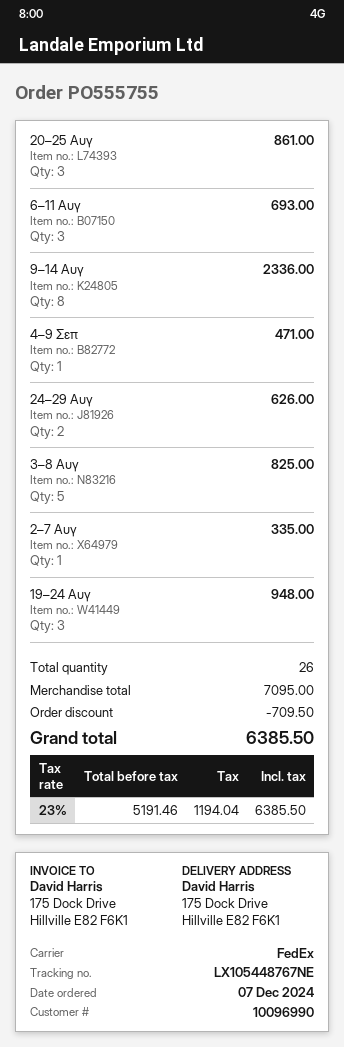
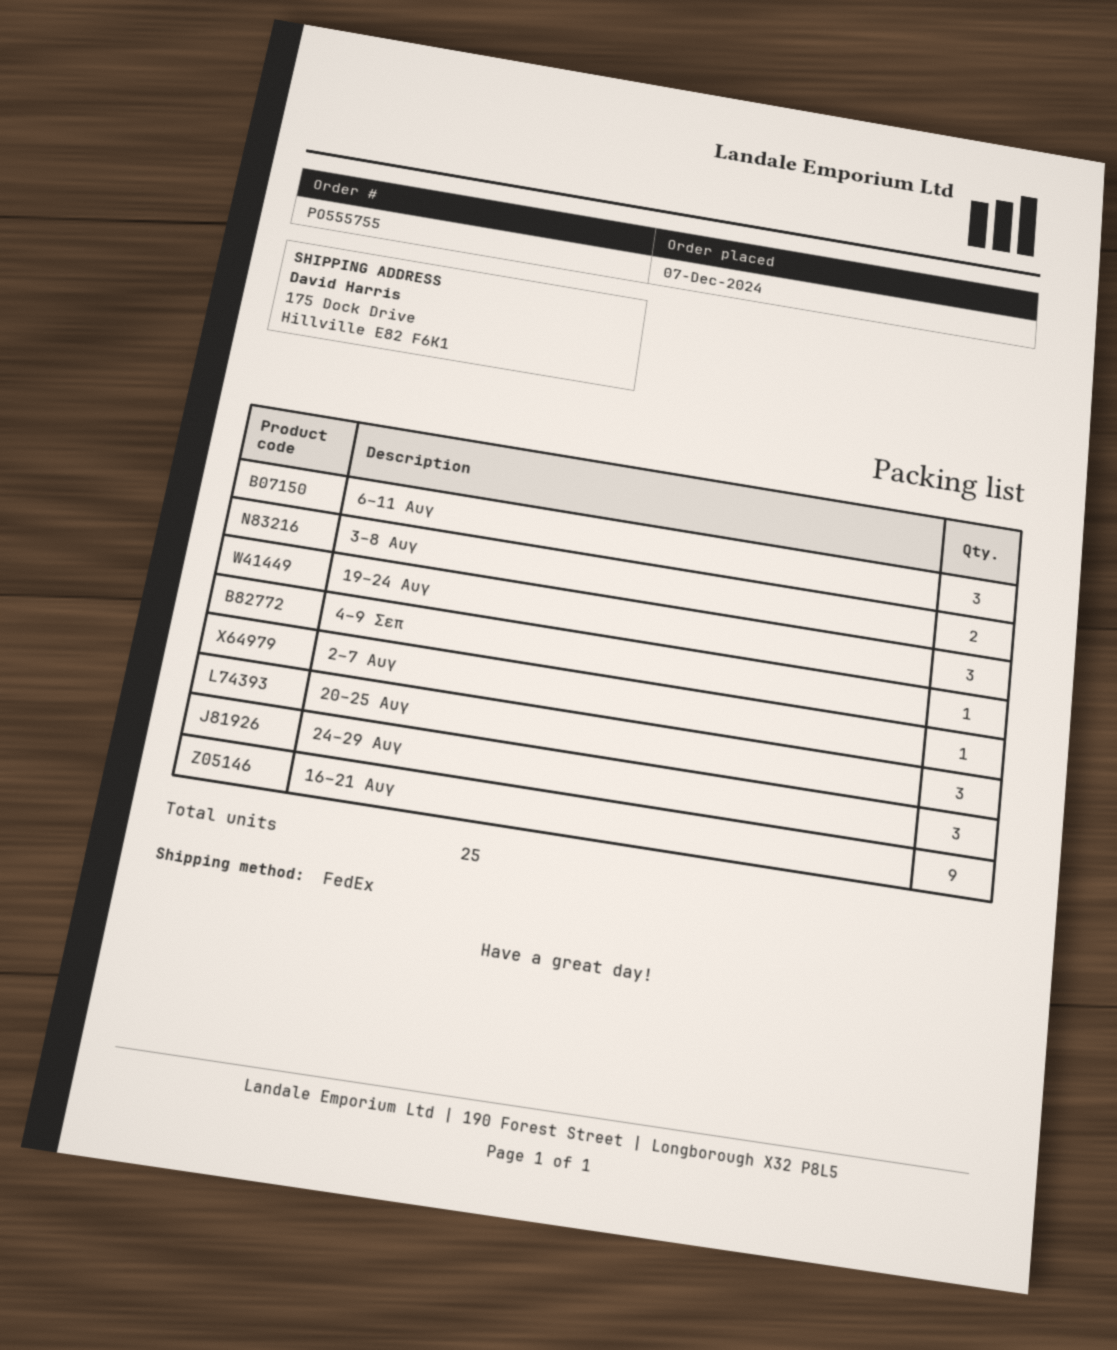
9–14 Αυγ: 8 -> none
24–29 Αυγ: 2 -> 3
3–8 Αυγ: 5 -> 2
16–21 Αυγ: none -> 9
total quantity: 26 -> 25

